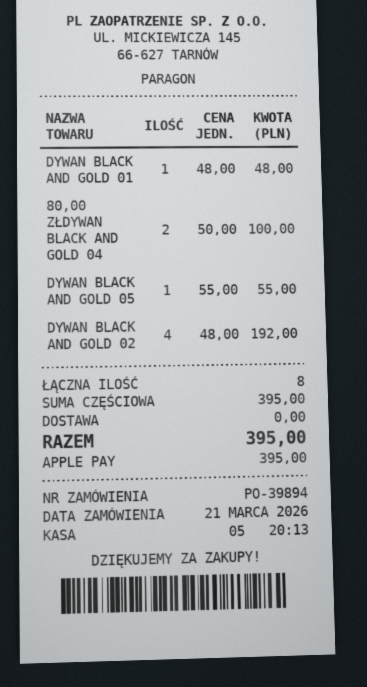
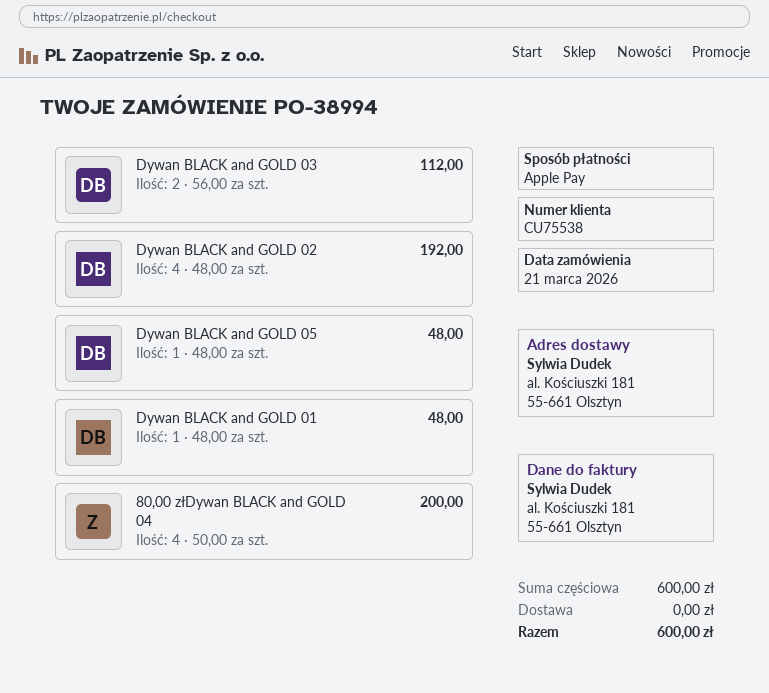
order number: PO-39894 -> PO-38994
80,00 ZŁDYWAN BLACK AND GOLD 04: 2 x 50.00 = 100.00 -> 4 x 50.00 = 200.00
DYWAN BLACK AND GOLD 05: 1 x 55.00 = 55.00 -> 1 x 48.00 = 48.00
Dywan BLACK and GOLD 03: none -> 2 x 56.00 = 112.00
subtotal: 395.00 -> 600.00
total: 395.00 -> 600.00

